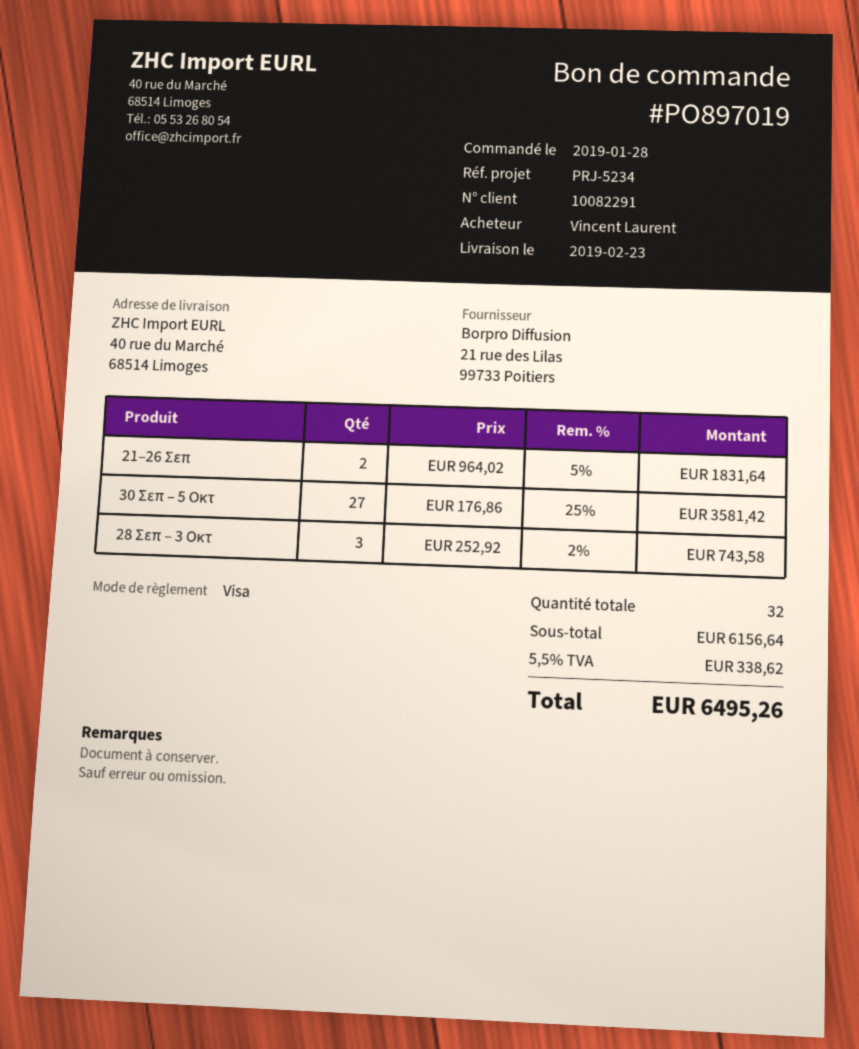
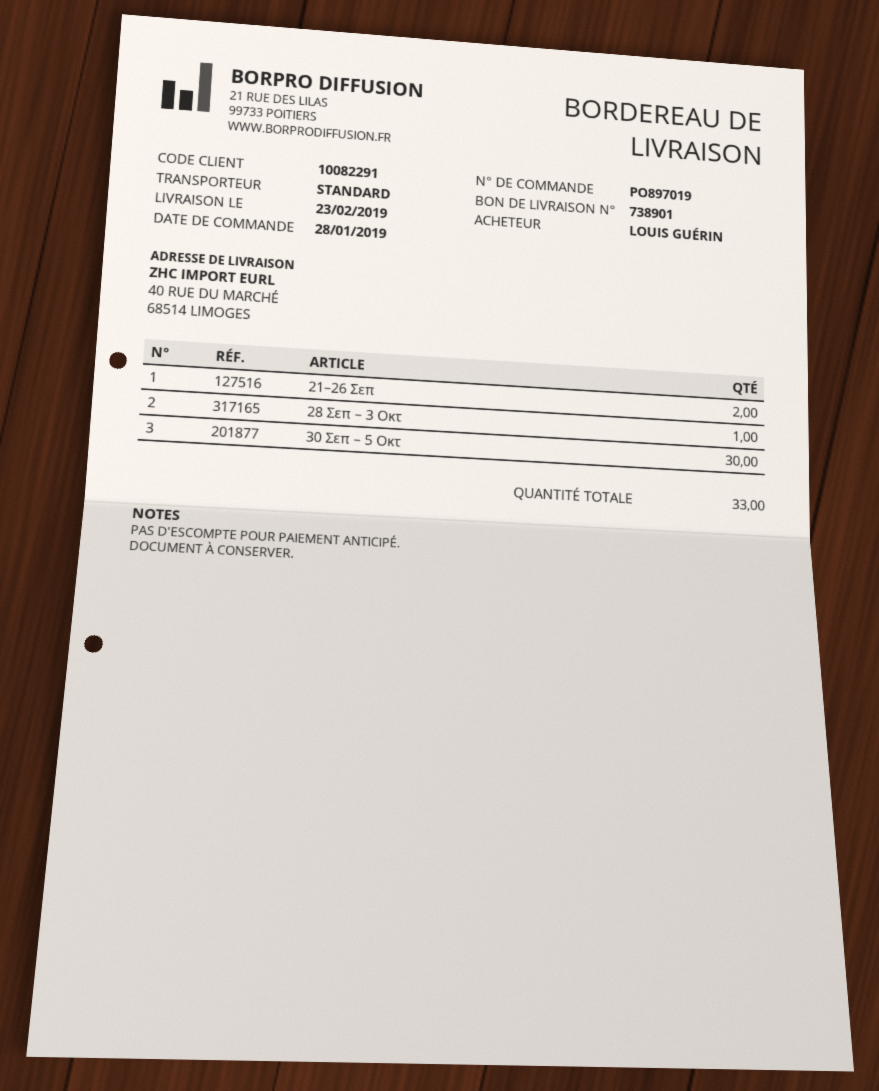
ordered by: Vincent Laurent -> LOUIS GUÉRIN
30 Σεπ – 5 Οκτ: 27 -> 30
28 Σεπ – 3 Οκτ: 3 -> 1
total quantity: 32 -> 33

